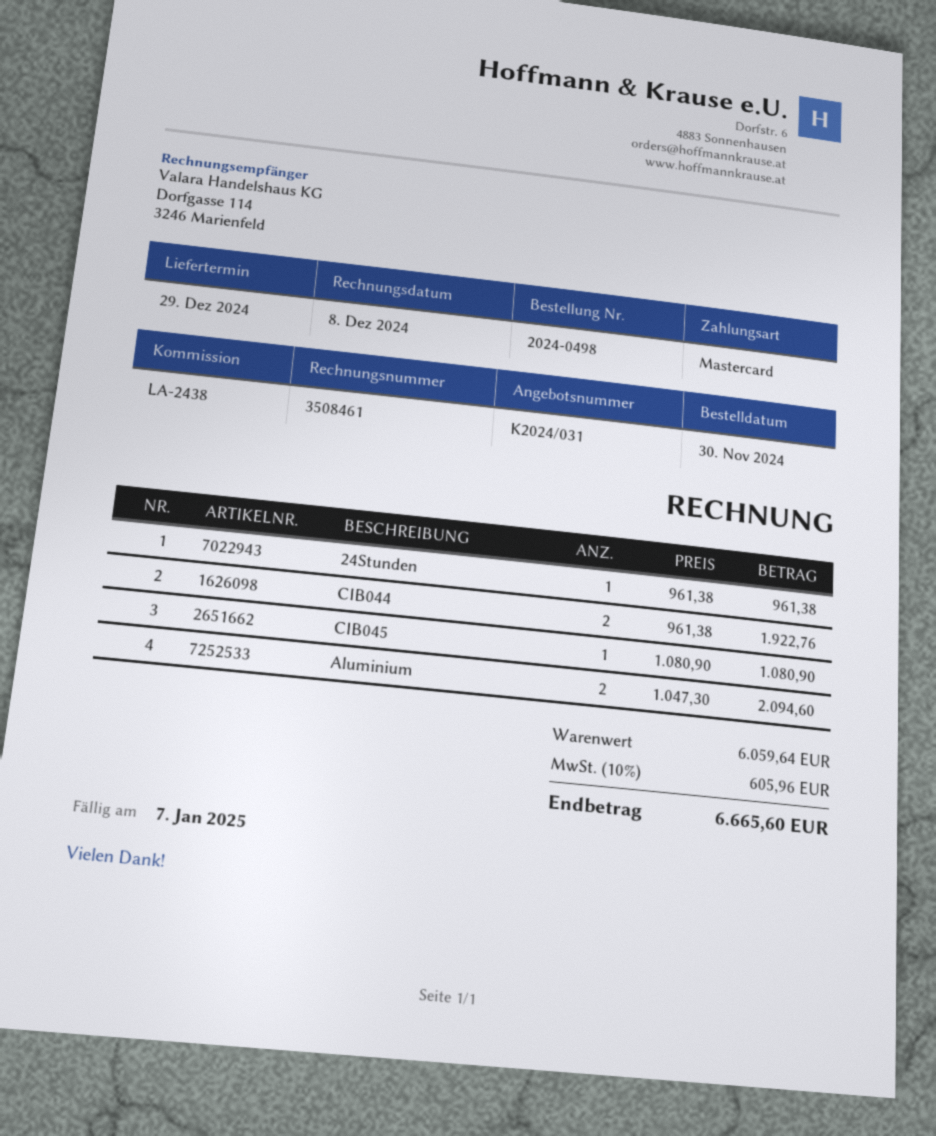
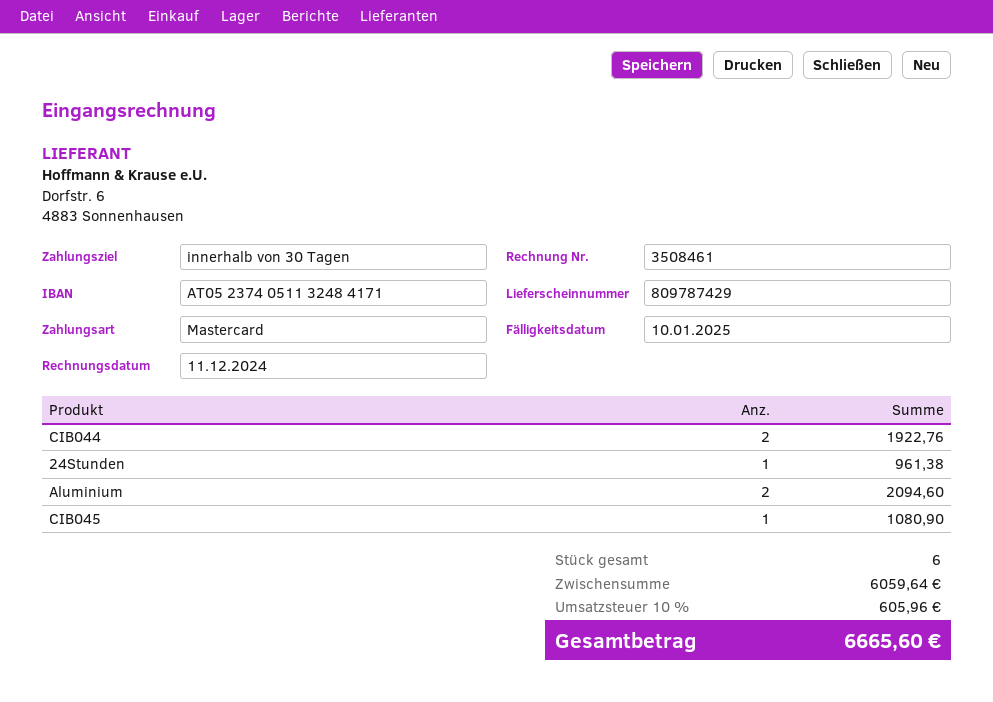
invoice date: 2024-12-08 -> 2024-12-11
due date: 2025-01-07 -> 2025-01-10

